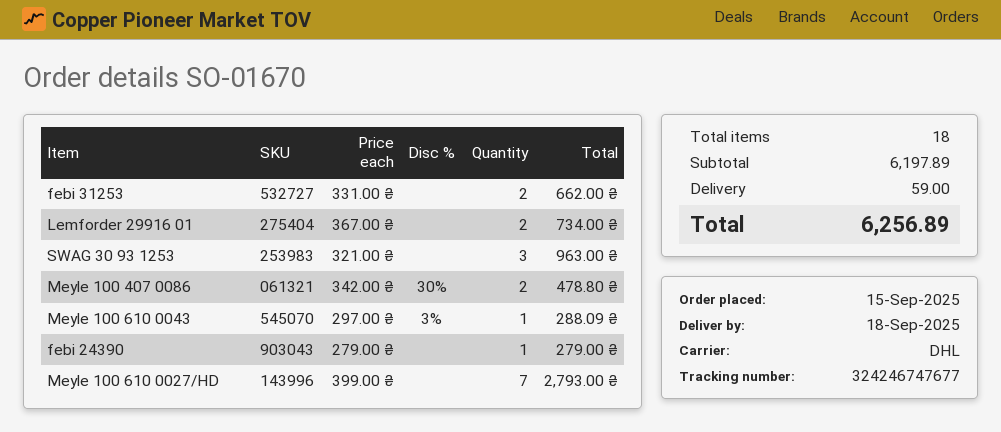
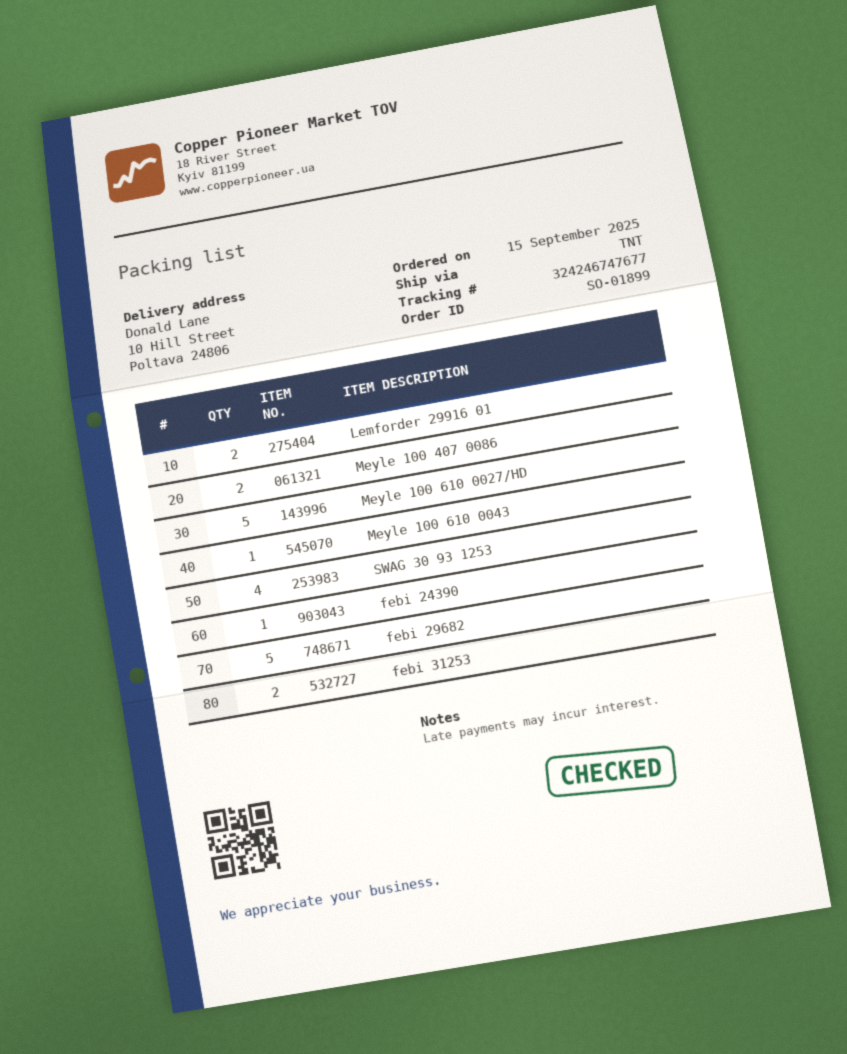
order number: SO-01670 -> SO-01899
shipping method: DHL -> TNT
SWAG 30 93 1253: 3 -> 4
Meyle 100 610 0027/HD: 7 -> 5
febi 29682: none -> 5

